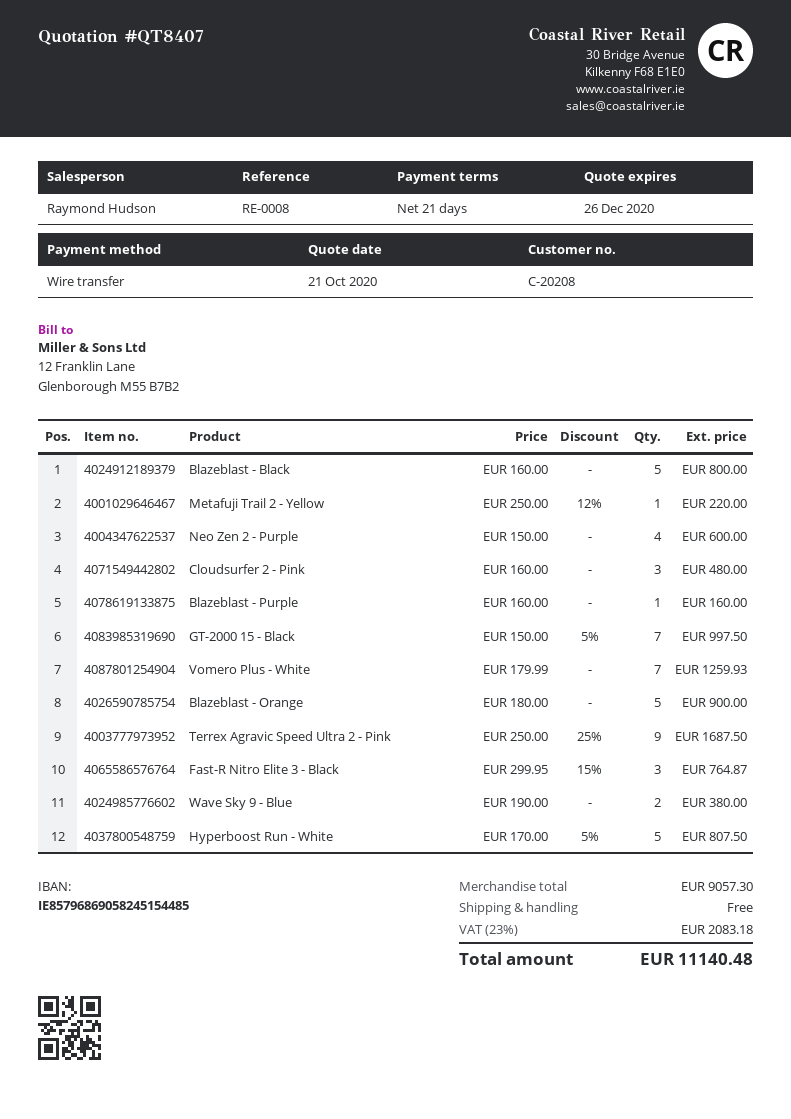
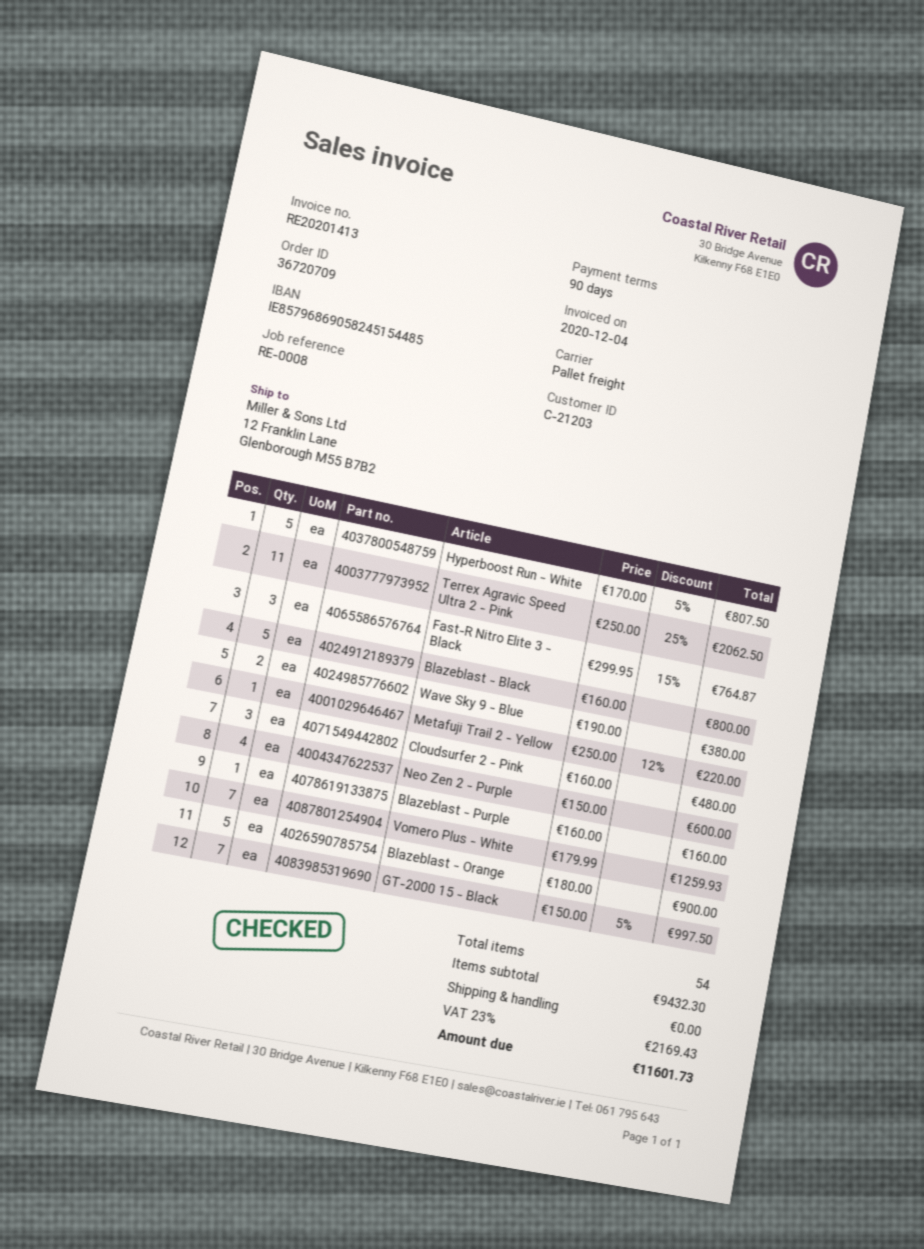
payment terms: 21 days -> 90 days
customer number: C-20208 -> C-21203
Terrex Agravic Speed Ultra 2 - Pink: 9 x 250.00 - 25% = 1687.50 -> 11 x 250.00 - 25% = 2062.50
subtotal: 9057.30 -> 9432.30
tax: 23% = 2083.18 -> 23% = 2169.43
total: 11140.48 -> 11601.73

